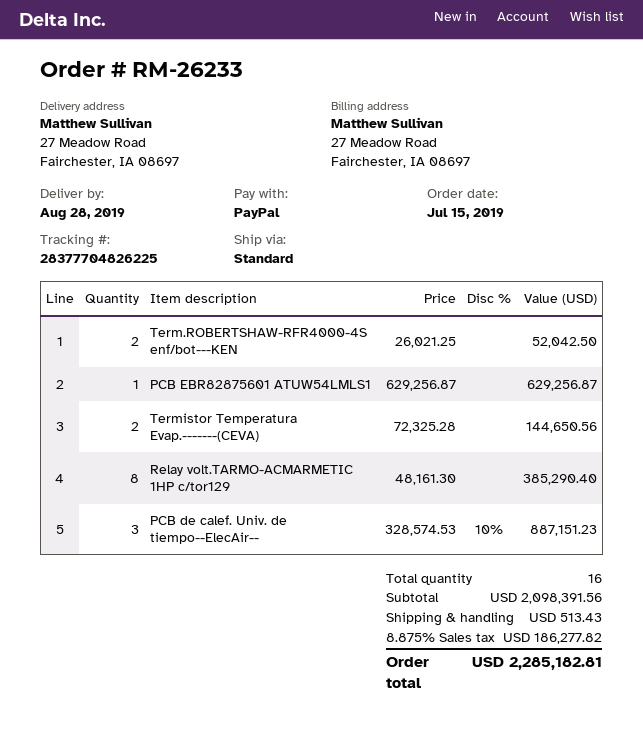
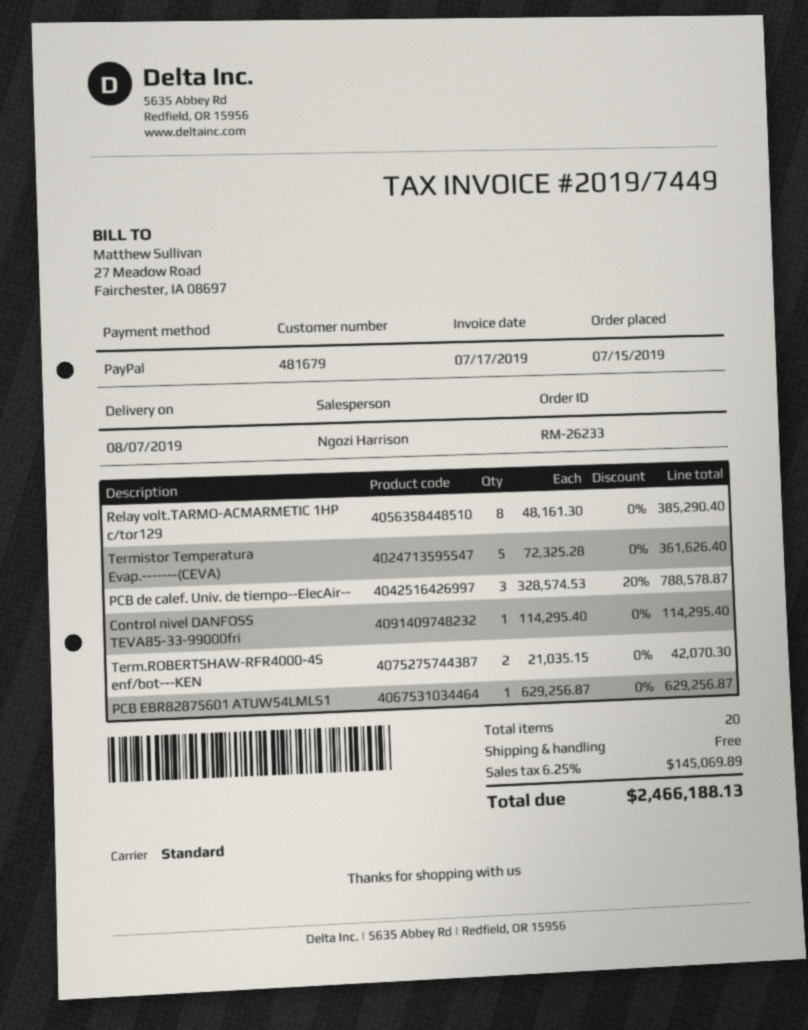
delivery date: 2019-08-28 -> 2019-08-07
Term.ROBERTSHAW-RFR4000-4S enf/bot---KEN: 2 x 26021.25 = 52042.50 -> 2 x 21035.15 = 42070.30
Termistor Temperatura Evap.-------(CEVA): 2 x 72325.28 = 144650.56 -> 5 x 72325.28 = 361626.40
PCB de calef. Univ. de tiempo--ElecAir--: 3 x 328574.53 - 10% = 887151.23 -> 3 x 328574.53 - 20% = 788578.87
Control nivel DANFOSS TEVA85-33-99000fri: none -> 1 x 114295.40 = 114295.40
total quantity: 16 -> 20
shipping: 513.43 -> 0.00
tax: 8.875% = 186277.82 -> 6.25% = 145069.89
total: 2285182.81 -> 2466188.13

